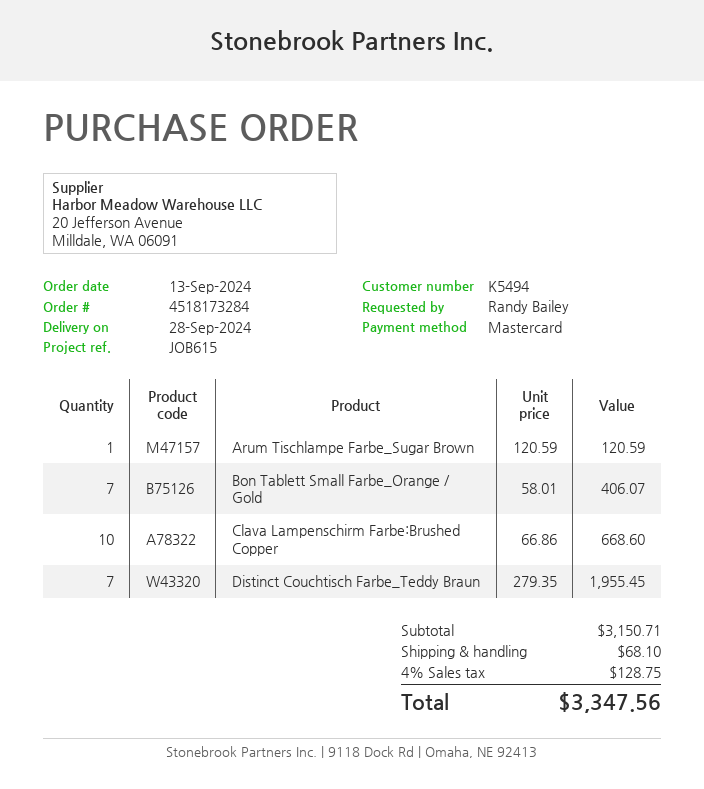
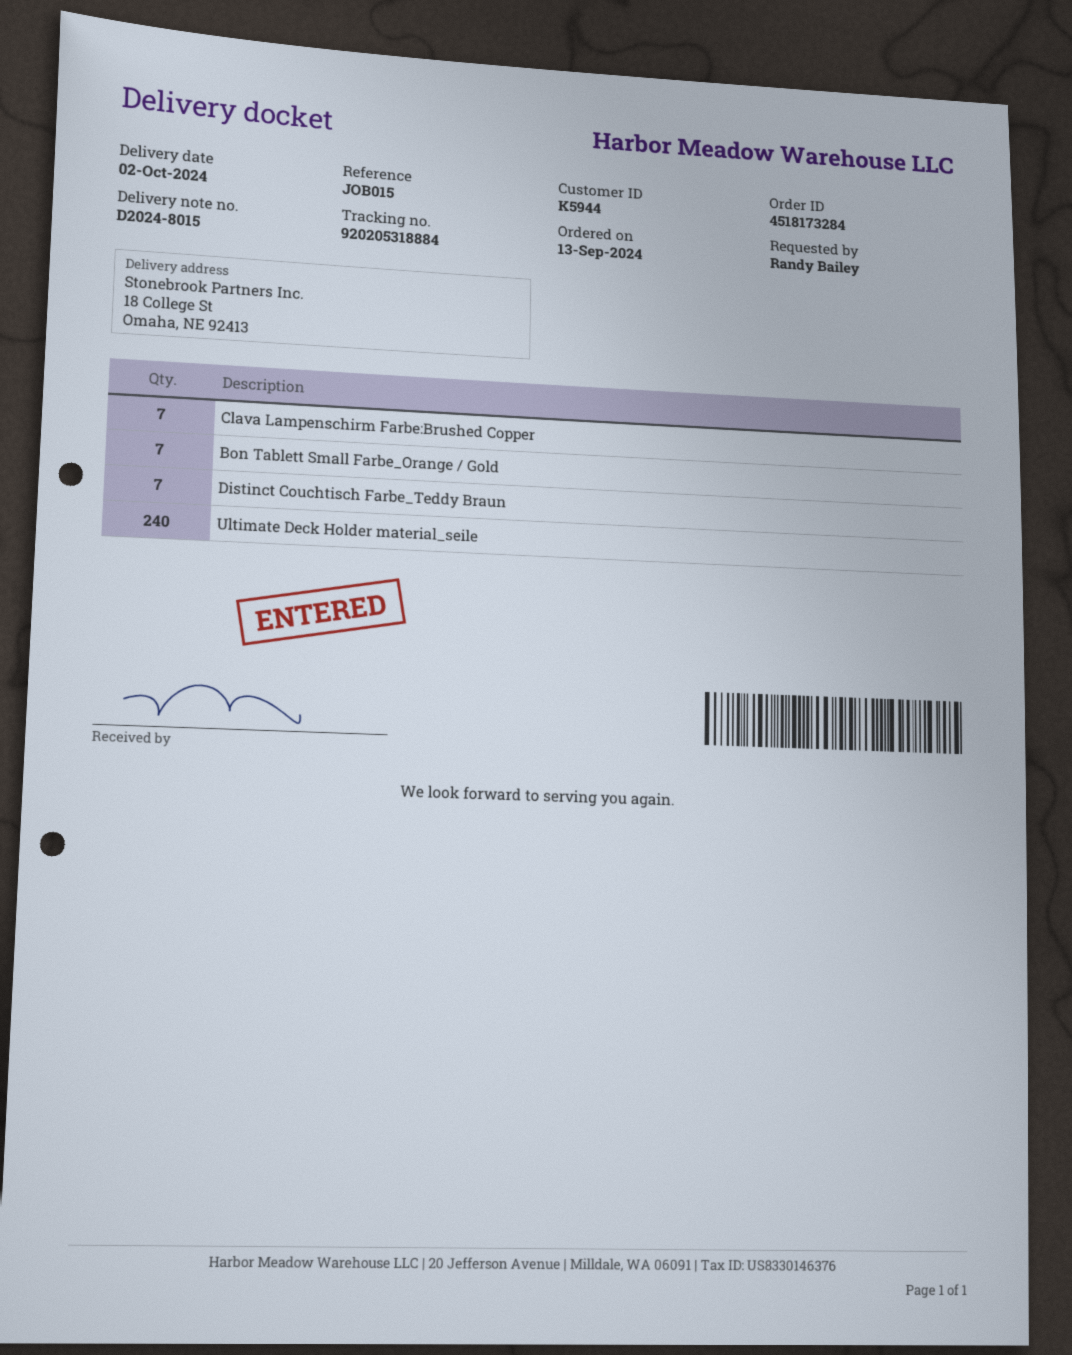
delivery date: 2024-09-28 -> 2024-10-02
customer number: K5494 -> K5944
reference: JOB615 -> JOB015
Arum Tischlampe Farbe_Sugar Brown: 1 -> none
Clava Lampenschirm Farbe:Brushed Copper: 10 -> 7
Ultimate Deck Holder material_seile: none -> 240

